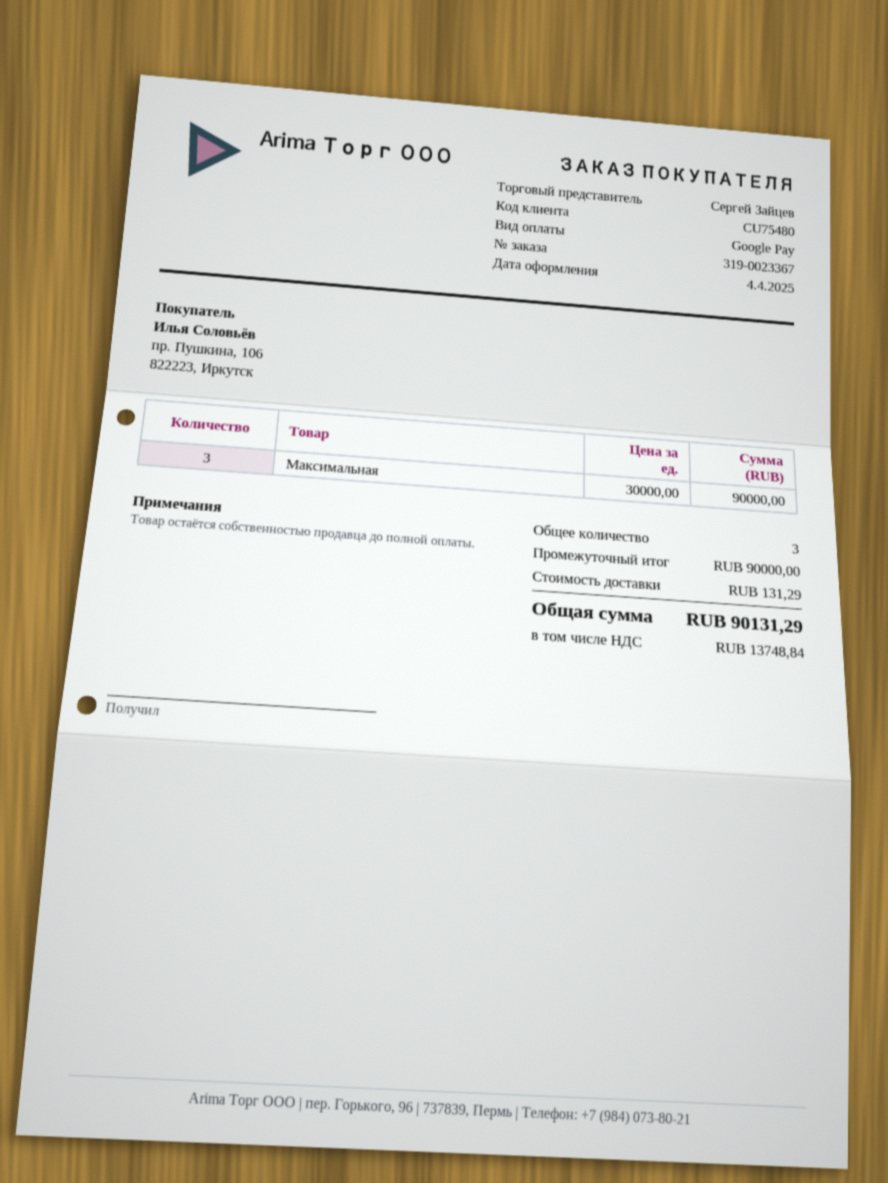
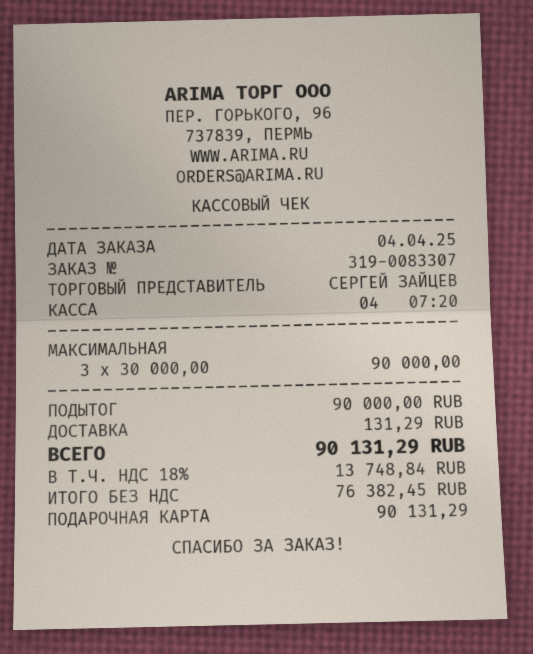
order number: 319-0023367 -> 319-0083307
payment method: Google Pay -> gift card

